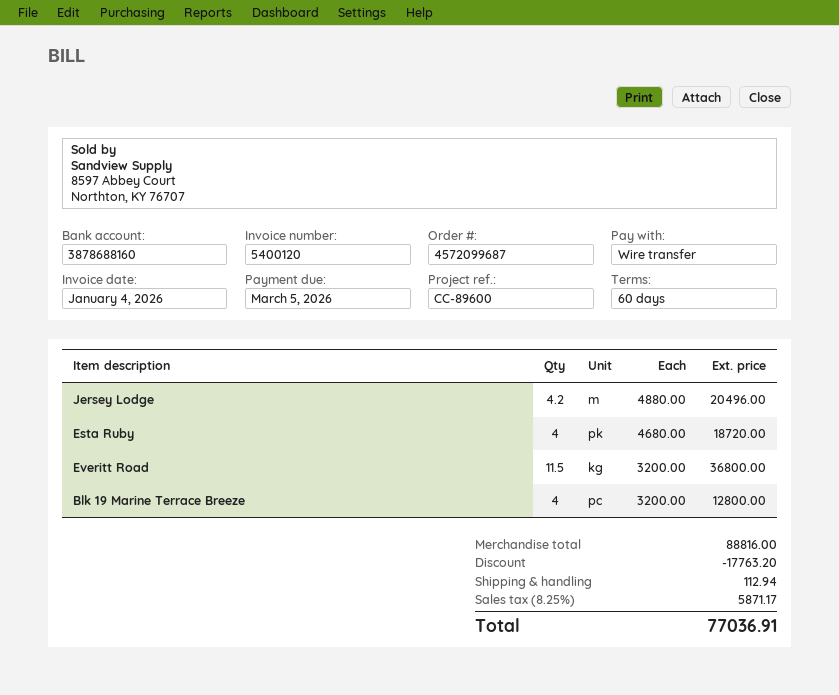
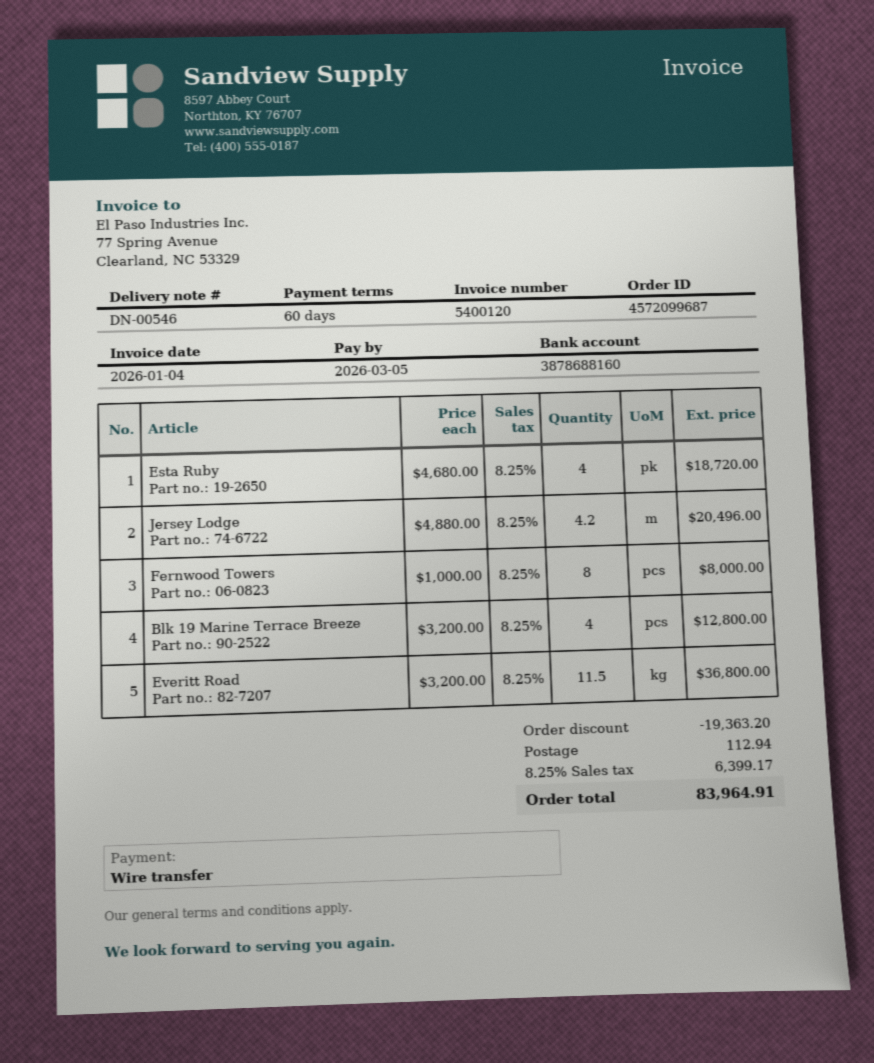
Fernwood Towers: none -> 8 x 1000.00 = 8000.00
discount: 17763.20 -> 19363.20
tax: 8.25% = 5871.17 -> 8.25% = 6399.17
total: 77036.91 -> 83964.91

